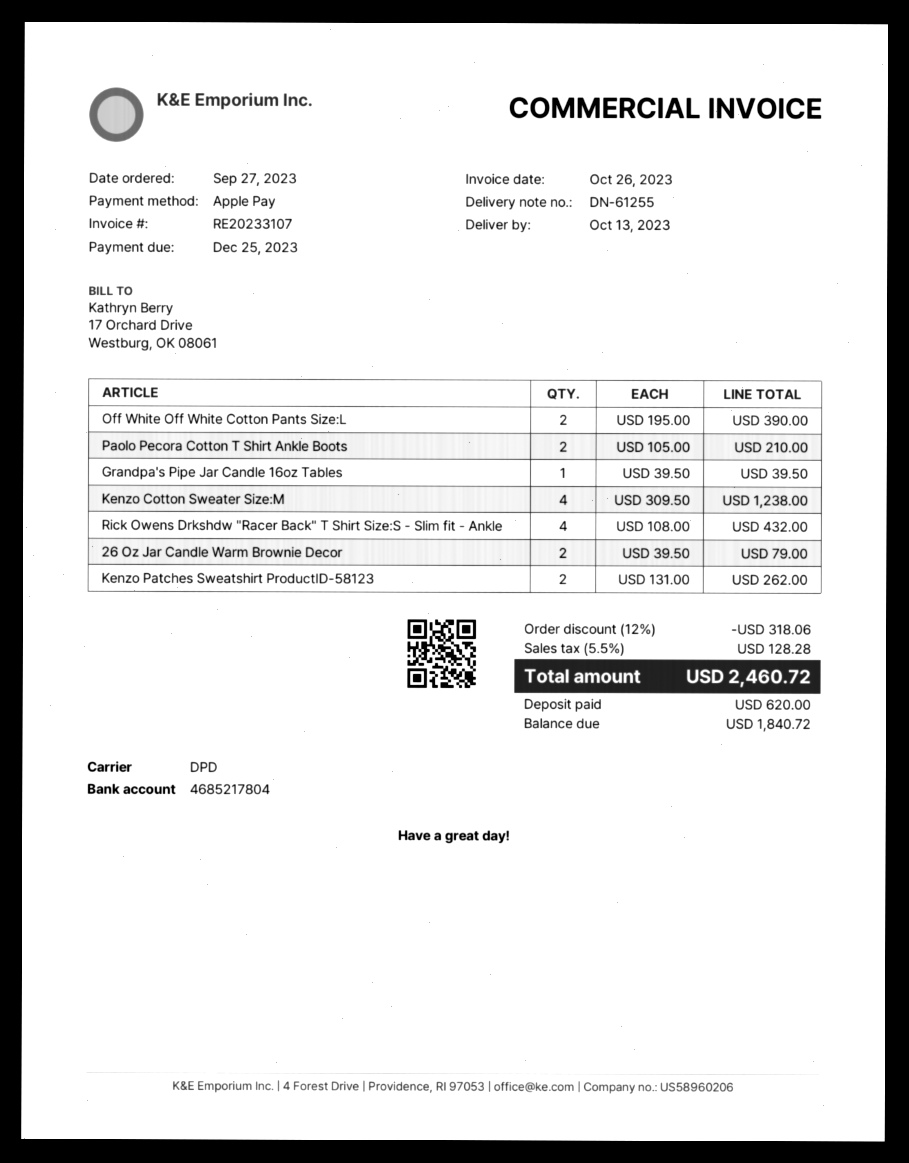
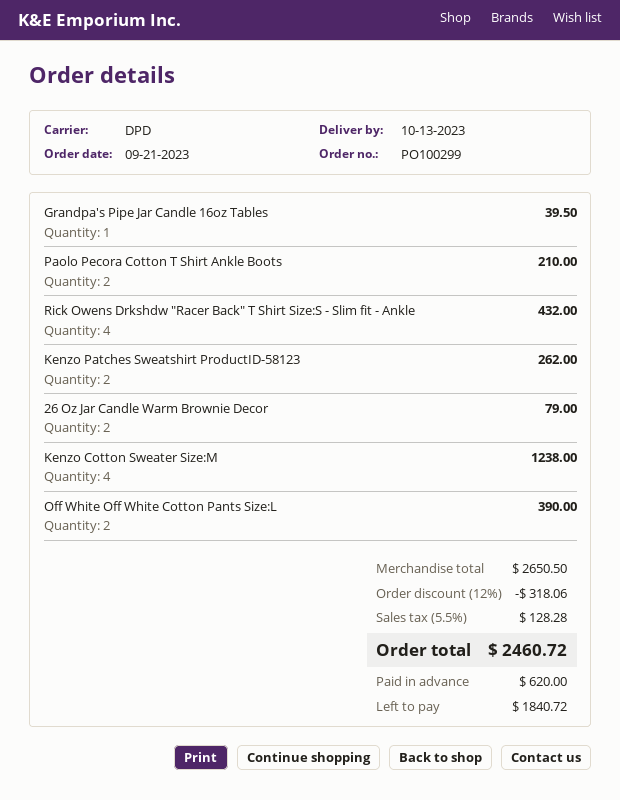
order date: 2023-09-27 -> 2023-09-21

